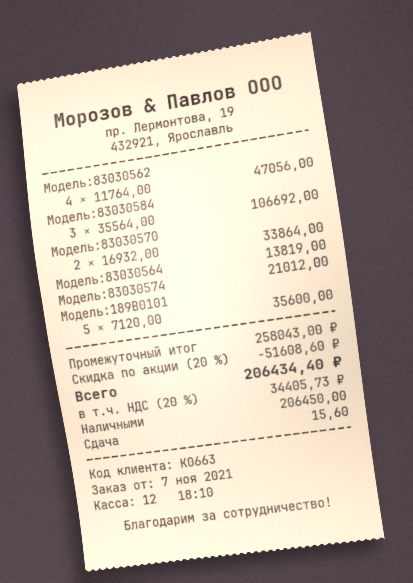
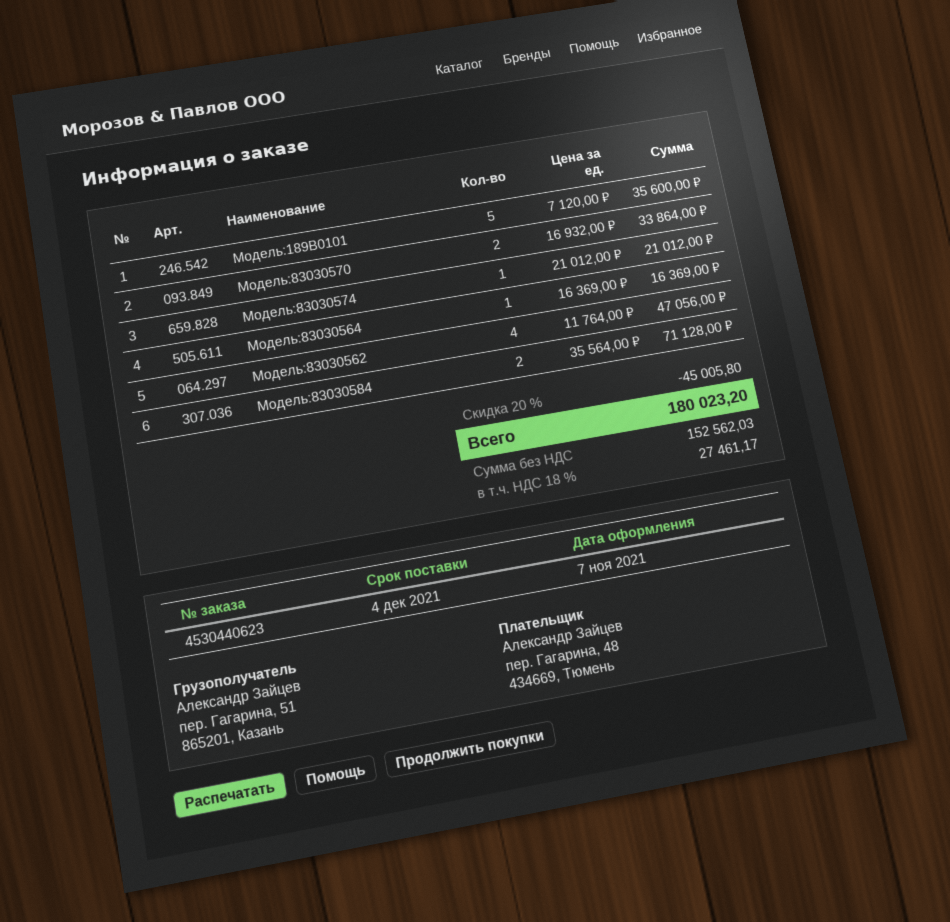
Модель:83030584: 3 x 35564.00 = 106692.00 -> 2 x 35564.00 = 71128.00
Модель:83030564: 1 x 13819.00 = 13819.00 -> 1 x 16369.00 = 16369.00
discount: 20% = 51608.60 -> 20% = 45005.80
tax: 20% = 34405.73 -> 18% = 27461.17
total: 206434.40 -> 180023.20

